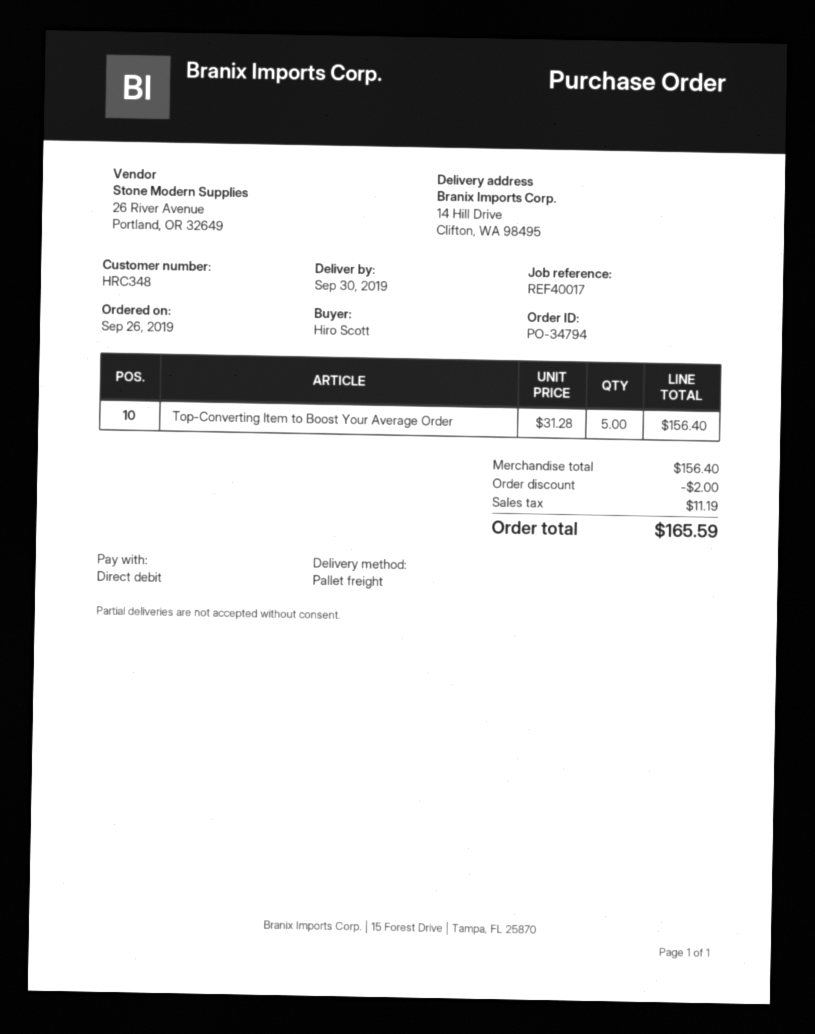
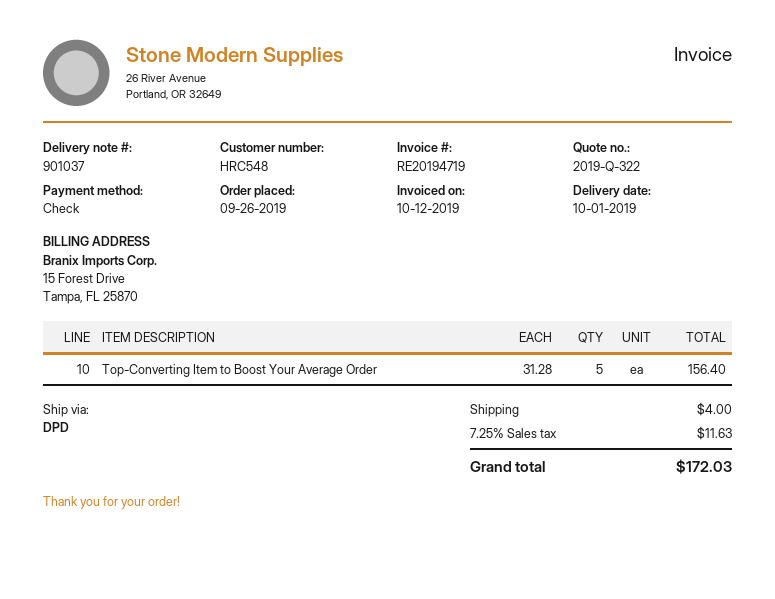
delivery date: 2019-09-30 -> 2019-10-01
customer number: HRC348 -> HRC548
payment method: direct debit -> cheque
shipping method: pallet freight -> DPD
discount: 2.00 -> none
shipping: none -> 4.00
tax: 11.19 -> 11.63
total: 165.59 -> 172.03

